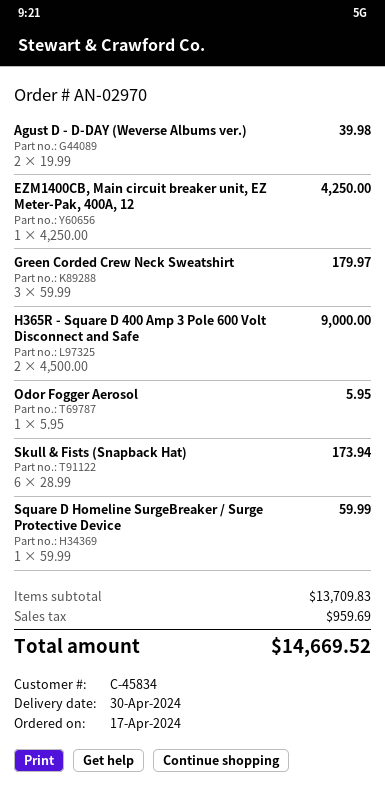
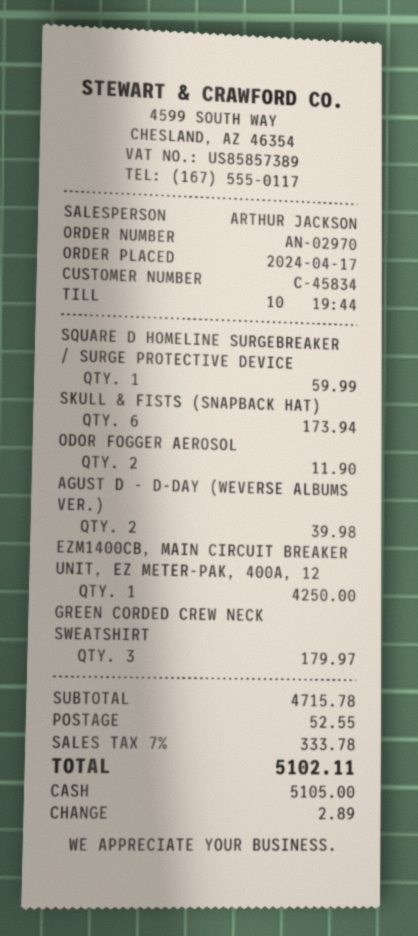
H365R - Square D 400 Amp 3 Pole 600 Volt Disconnect and Safe: 2 for 9000.00 -> none
Odor Fogger Aerosol: 1 for 5.95 -> 2 for 11.90
subtotal: 13709.83 -> 4715.78
shipping: none -> 52.55
tax: 959.69 -> 333.78
total: 14669.52 -> 5102.11

